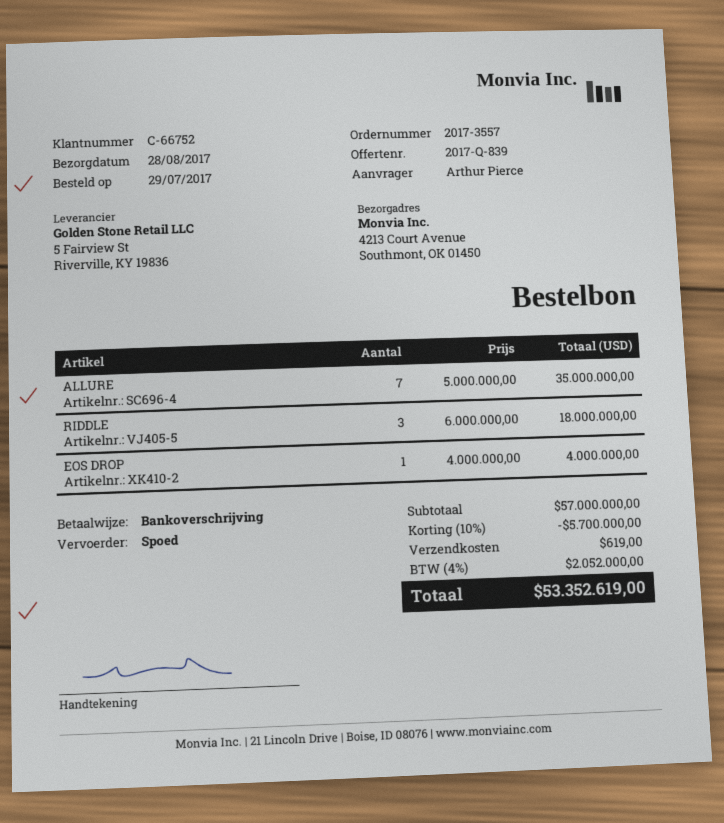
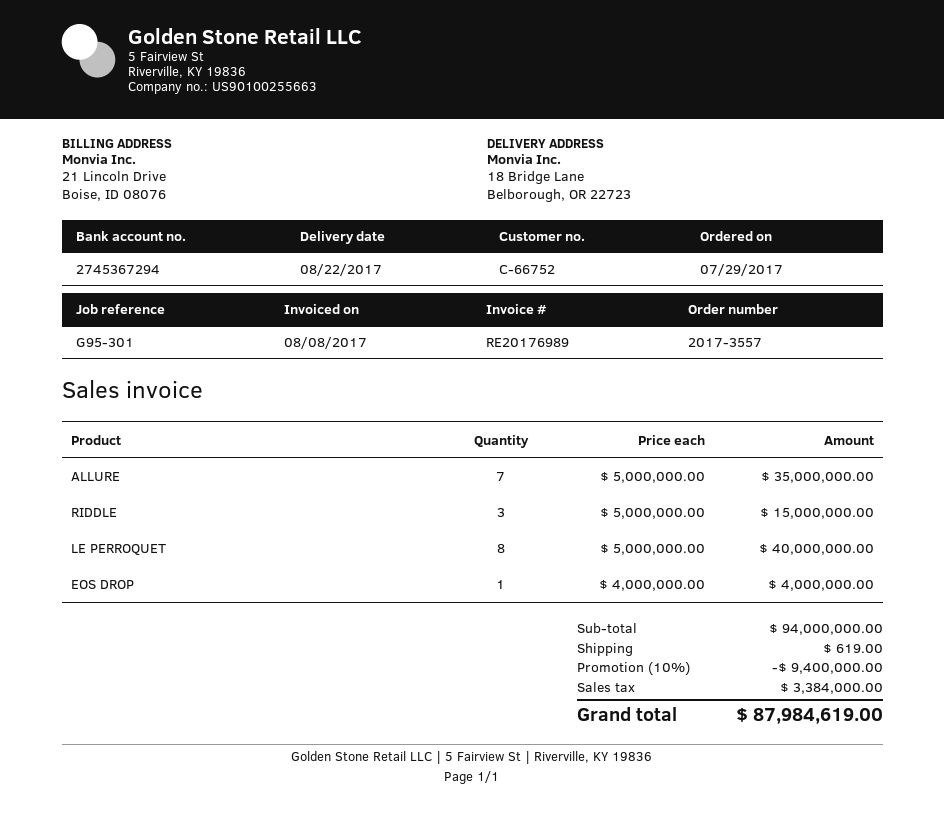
delivery date: 2017-08-28 -> 2017-08-22
ship to: 4213 Court Avenue, Southmont, OK 01450 -> 18 Bridge Lane, Belborough, OR 22723
RIDDLE: 3 x 6000000.00 = 18000000.00 -> 3 x 5000000.00 = 15000000.00
LE PERROQUET: none -> 8 x 5000000.00 = 40000000.00
subtotal: 57000000.00 -> 94000000.00
discount: 10% = 5700000.00 -> 10% = 9400000.00
tax: 2052000.00 -> 3384000.00
total: 53352619.00 -> 87984619.00

